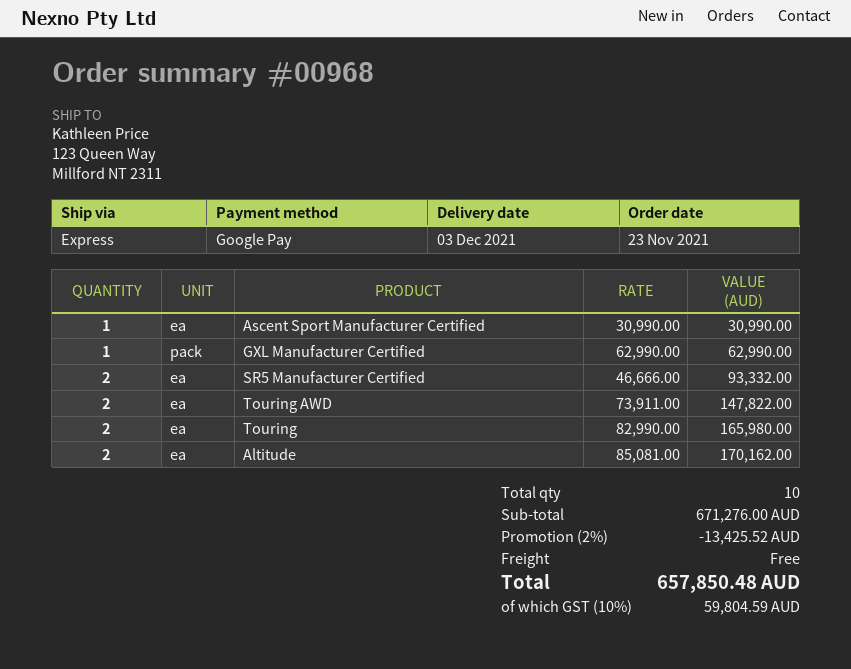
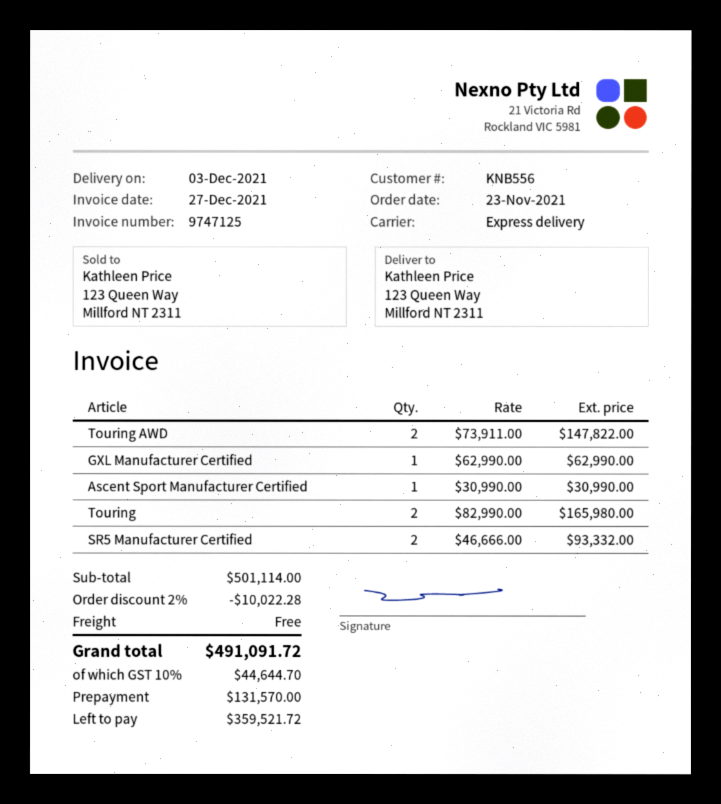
Altitude: 2 x 85081.00 = 170162.00 -> none
subtotal: 671276.00 -> 501114.00
discount: 2% = 13425.52 -> 2% = 10022.28
tax: 10% = 59804.59 -> 10% = 44644.70
total: 657850.48 -> 491091.72

